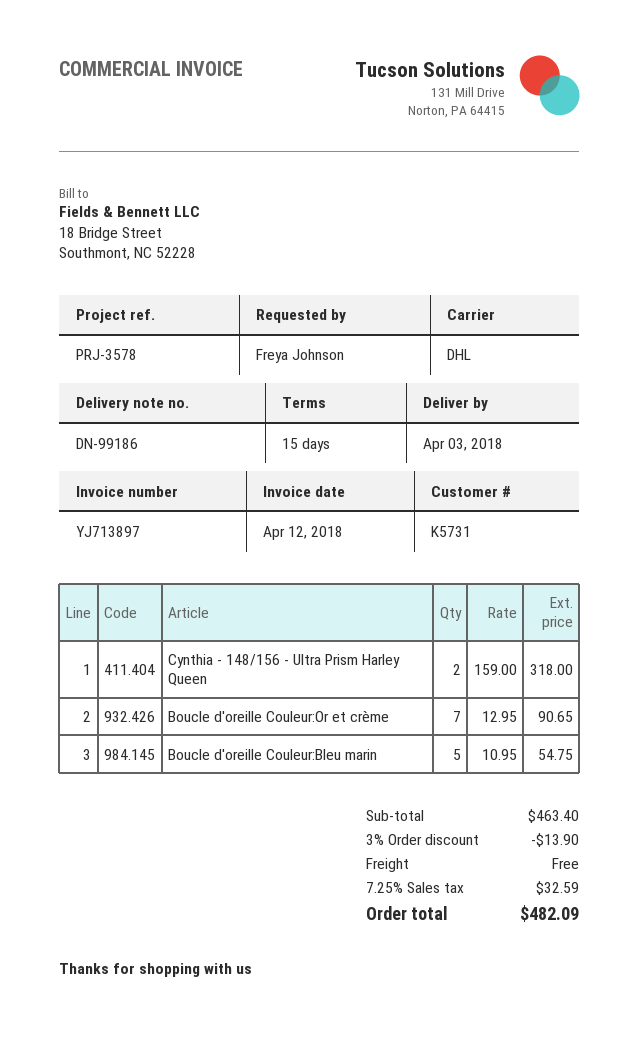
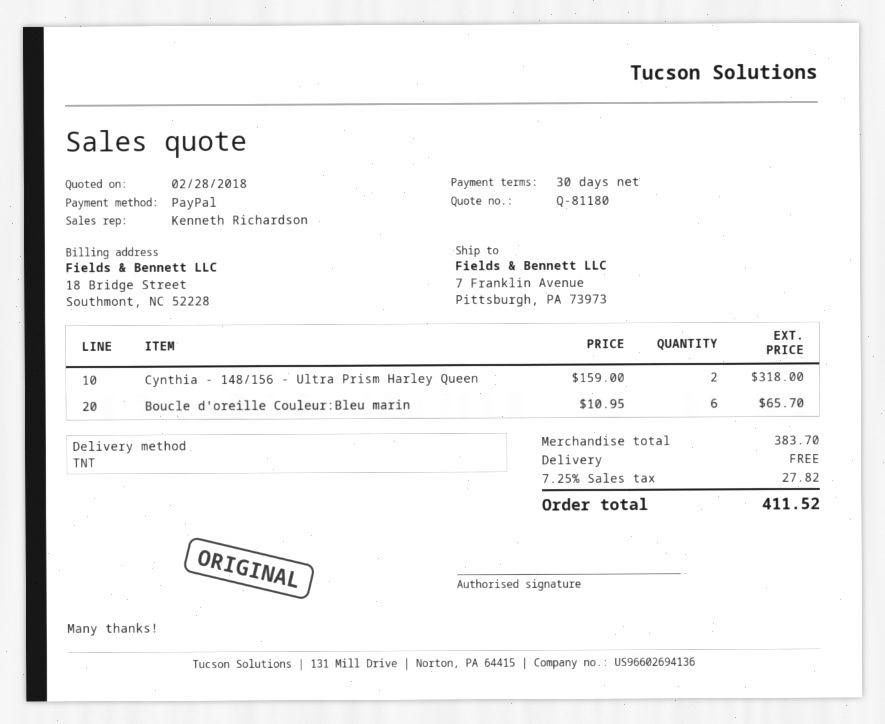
payment terms: 15 days -> 30 days
shipping method: DHL -> TNT
Boucle d'oreille Couleur:Or et crème: 7 x 12.95 = 90.65 -> none
Boucle d'oreille Couleur:Bleu marin: 5 x 10.95 = 54.75 -> 6 x 10.95 = 65.70
subtotal: 463.40 -> 383.70
discount: 3% = 13.90 -> none
tax: 7.25% = 32.59 -> 7.25% = 27.82
total: 482.09 -> 411.52

